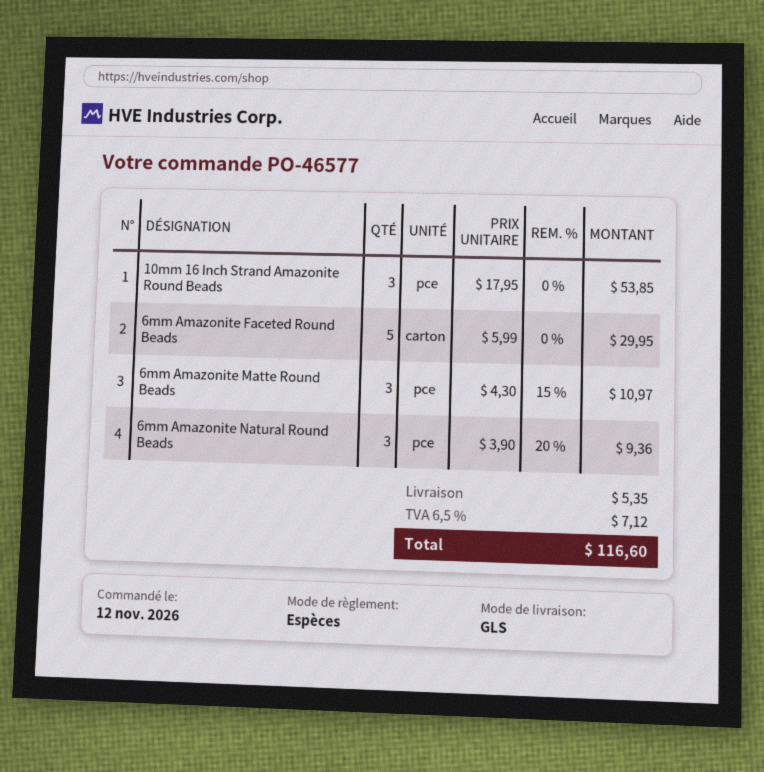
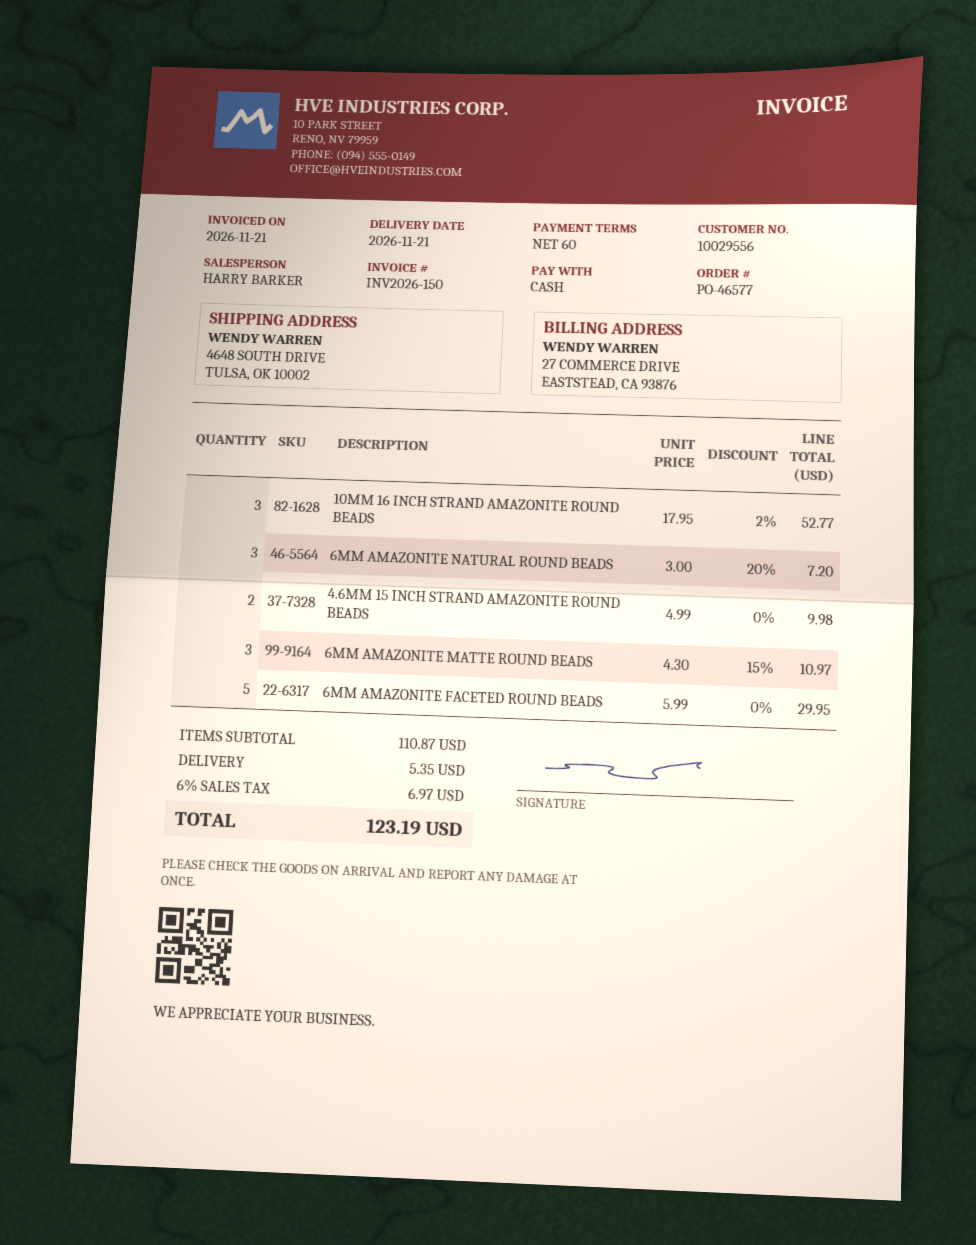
10mm 16 Inch Strand Amazonite Round Beads: 3 x 17.95 = 53.85 -> 3 x 17.95 - 2% = 52.77
6mm Amazonite Natural Round Beads: 3 x 3.90 - 20% = 9.36 -> 3 x 3.00 - 20% = 7.20
4.6MM 15 INCH STRAND AMAZONITE ROUND BEADS: none -> 2 x 4.99 = 9.98
tax: 6.5% = 7.12 -> 6% = 6.97
total: 116.60 -> 123.19

